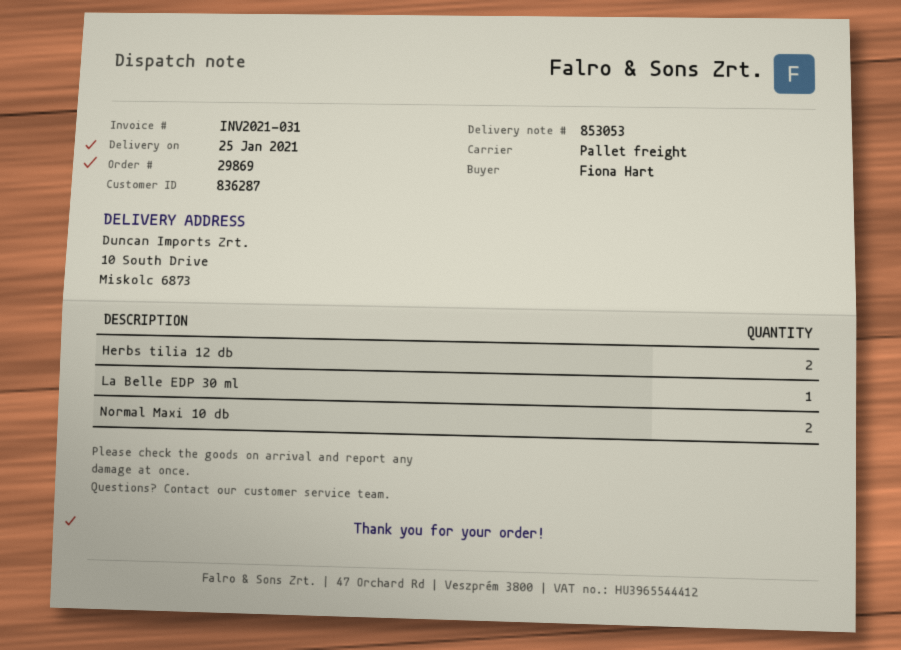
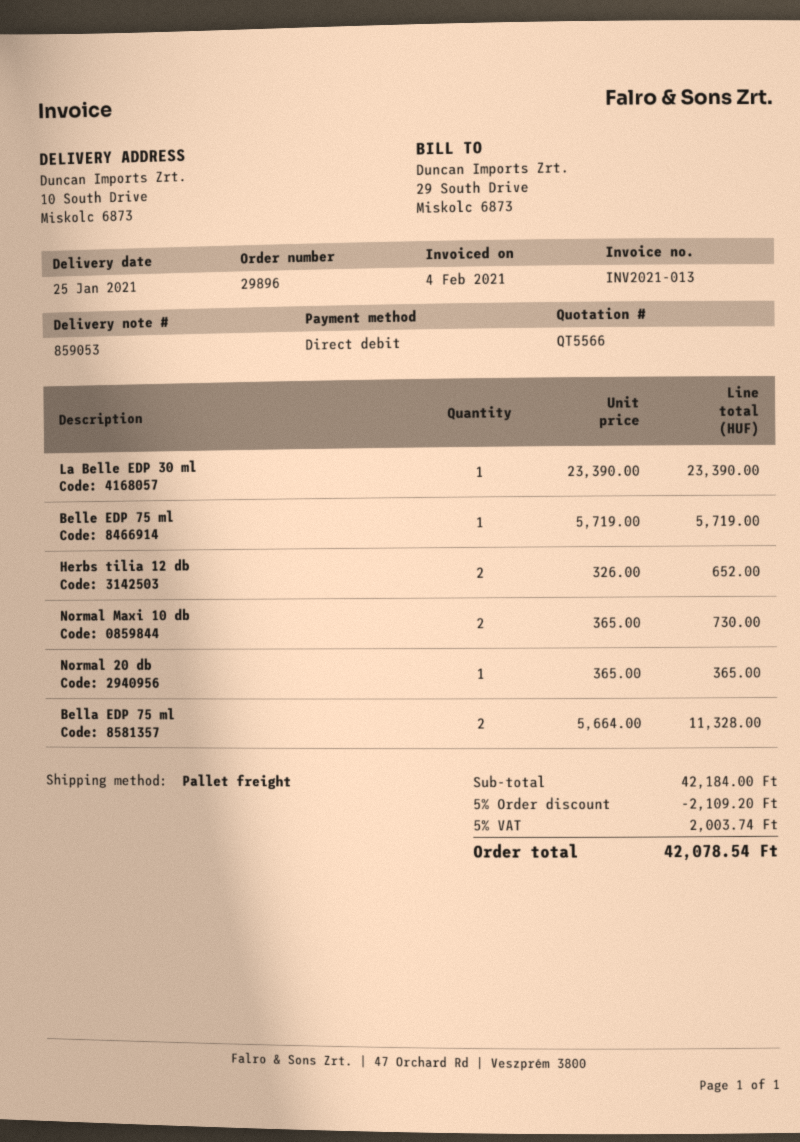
order number: 29869 -> 29896
delivery note number: 853053 -> 859053
invoice number: INV2021-031 -> INV2021-013
Belle EDP 75 ml: none -> 1
Normal 20 db: none -> 1
Bella EDP 75 ml: none -> 2

